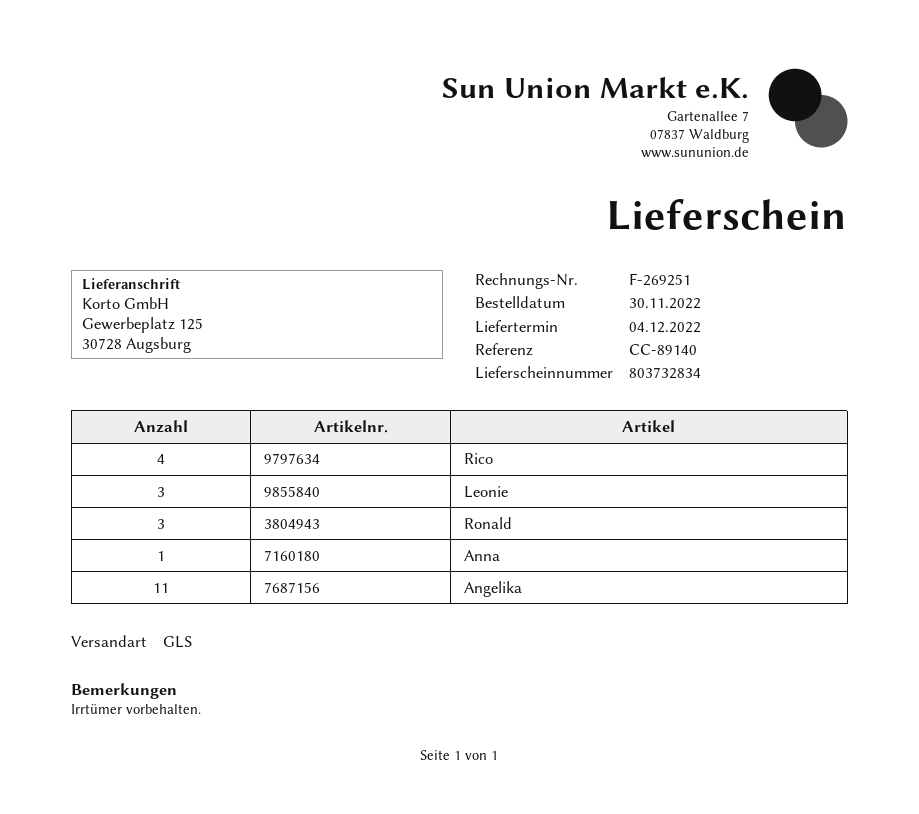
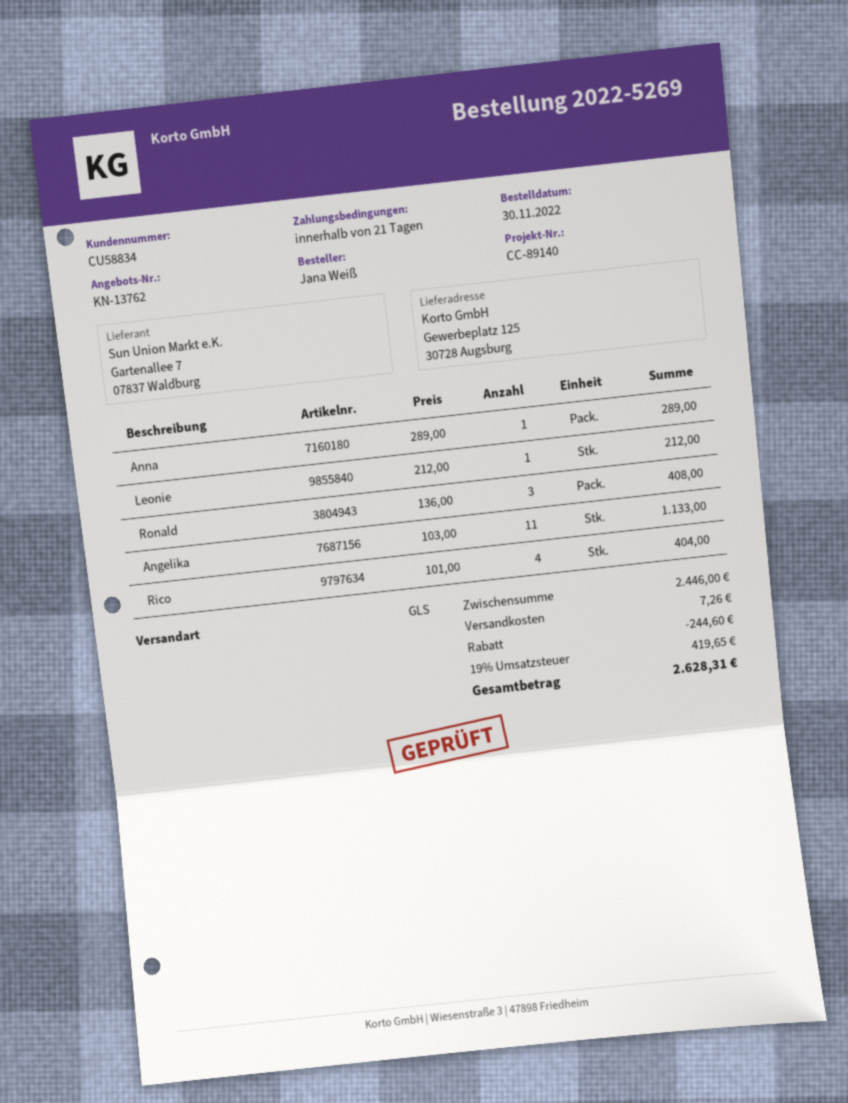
Leonie: 3 -> 1

